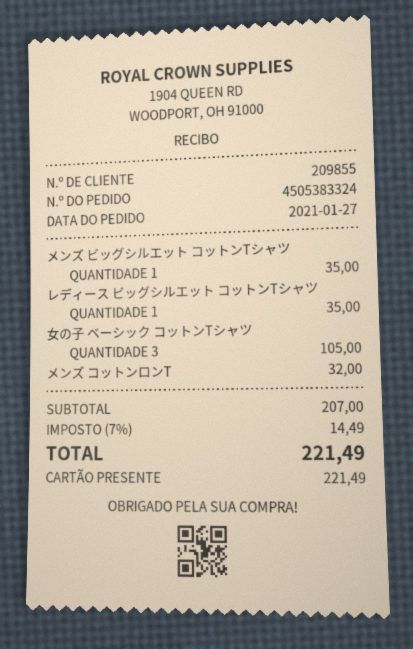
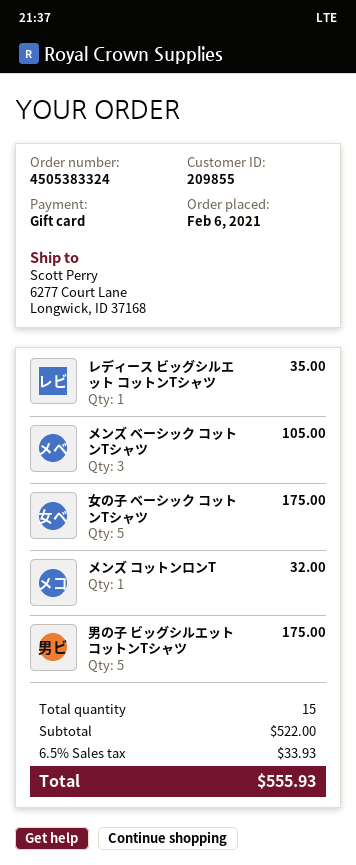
order date: 2021-01-27 -> 2021-02-06
メンズ ビッグシルエット コットンTシャツ: 1 for 35.00 -> none
女の子 ベーシック コットンTシャツ: 3 for 105.00 -> 5 for 175.00
メンズ ベーシック コットンTシャツ: none -> 3 for 105.00
男の子 ビッグシルエット コットンTシャツ: none -> 5 for 175.00
subtotal: 207.00 -> 522.00
tax: 7% = 14.49 -> 6.5% = 33.93
total: 221.49 -> 555.93

